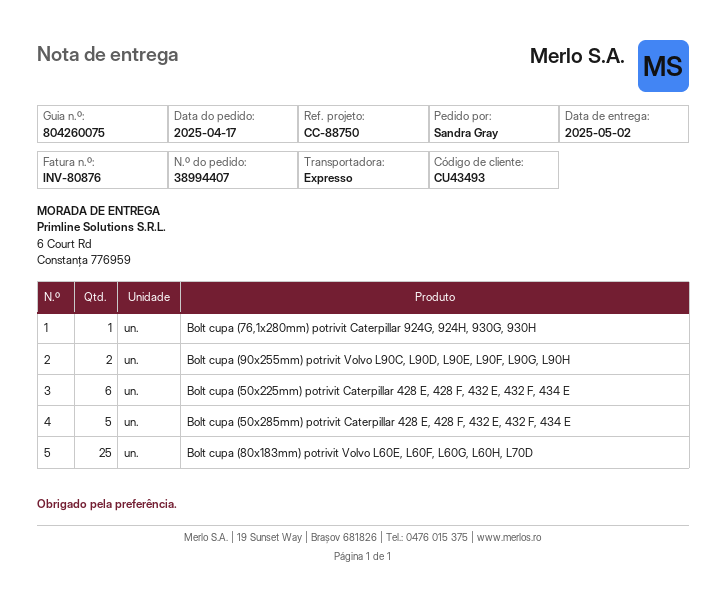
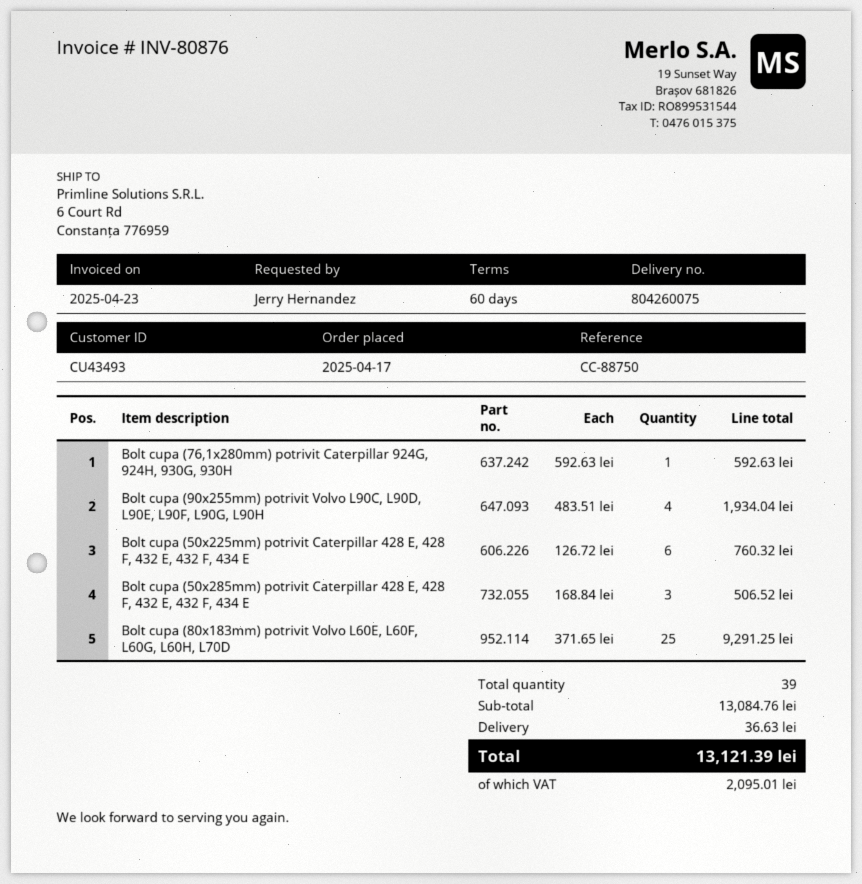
ordered by: Sandra Gray -> Jerry Hernandez
Bolt cupa (90x255mm) potrivit Volvo L90C, L90D, L90E, L90F, L90G, L90H: 2 -> 4
Bolt cupa (50x285mm) potrivit Caterpillar 428 E, 428 F, 432 E, 432 F, 434 E: 5 -> 3

